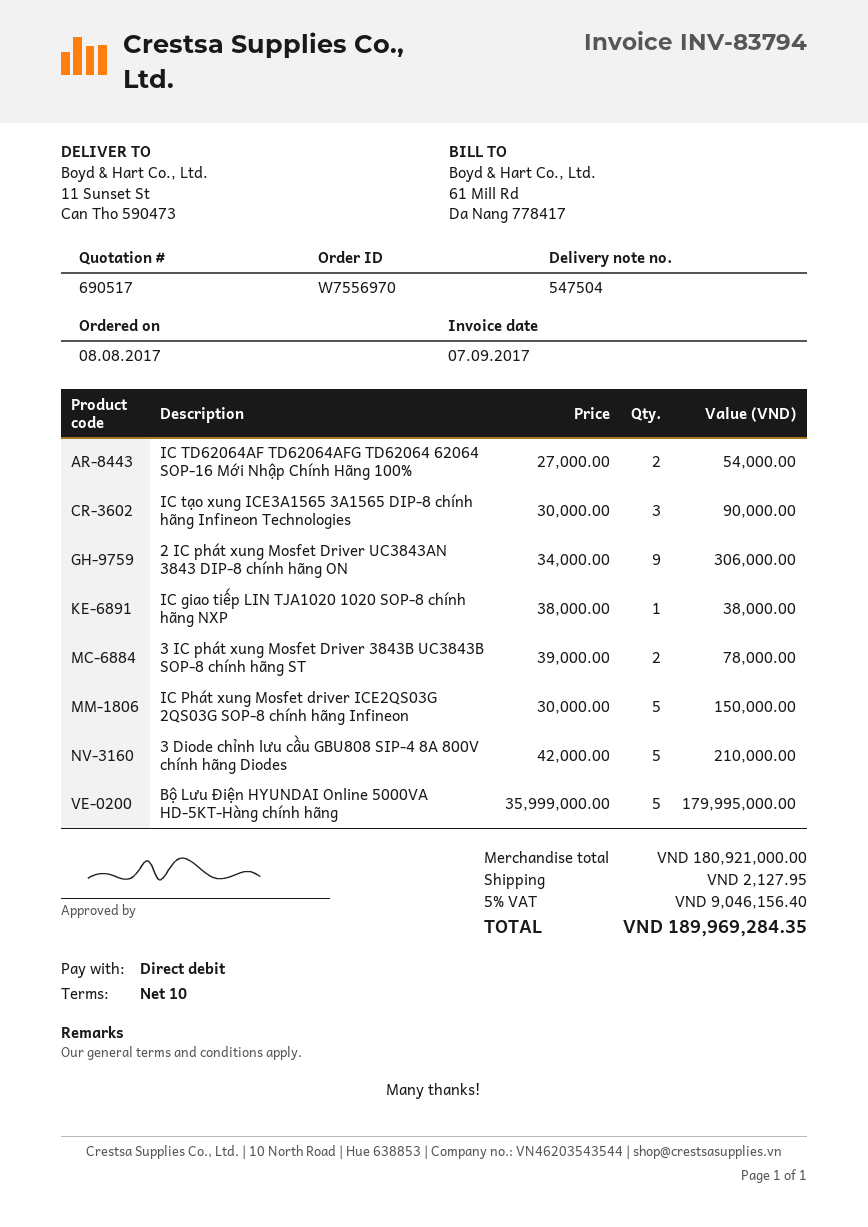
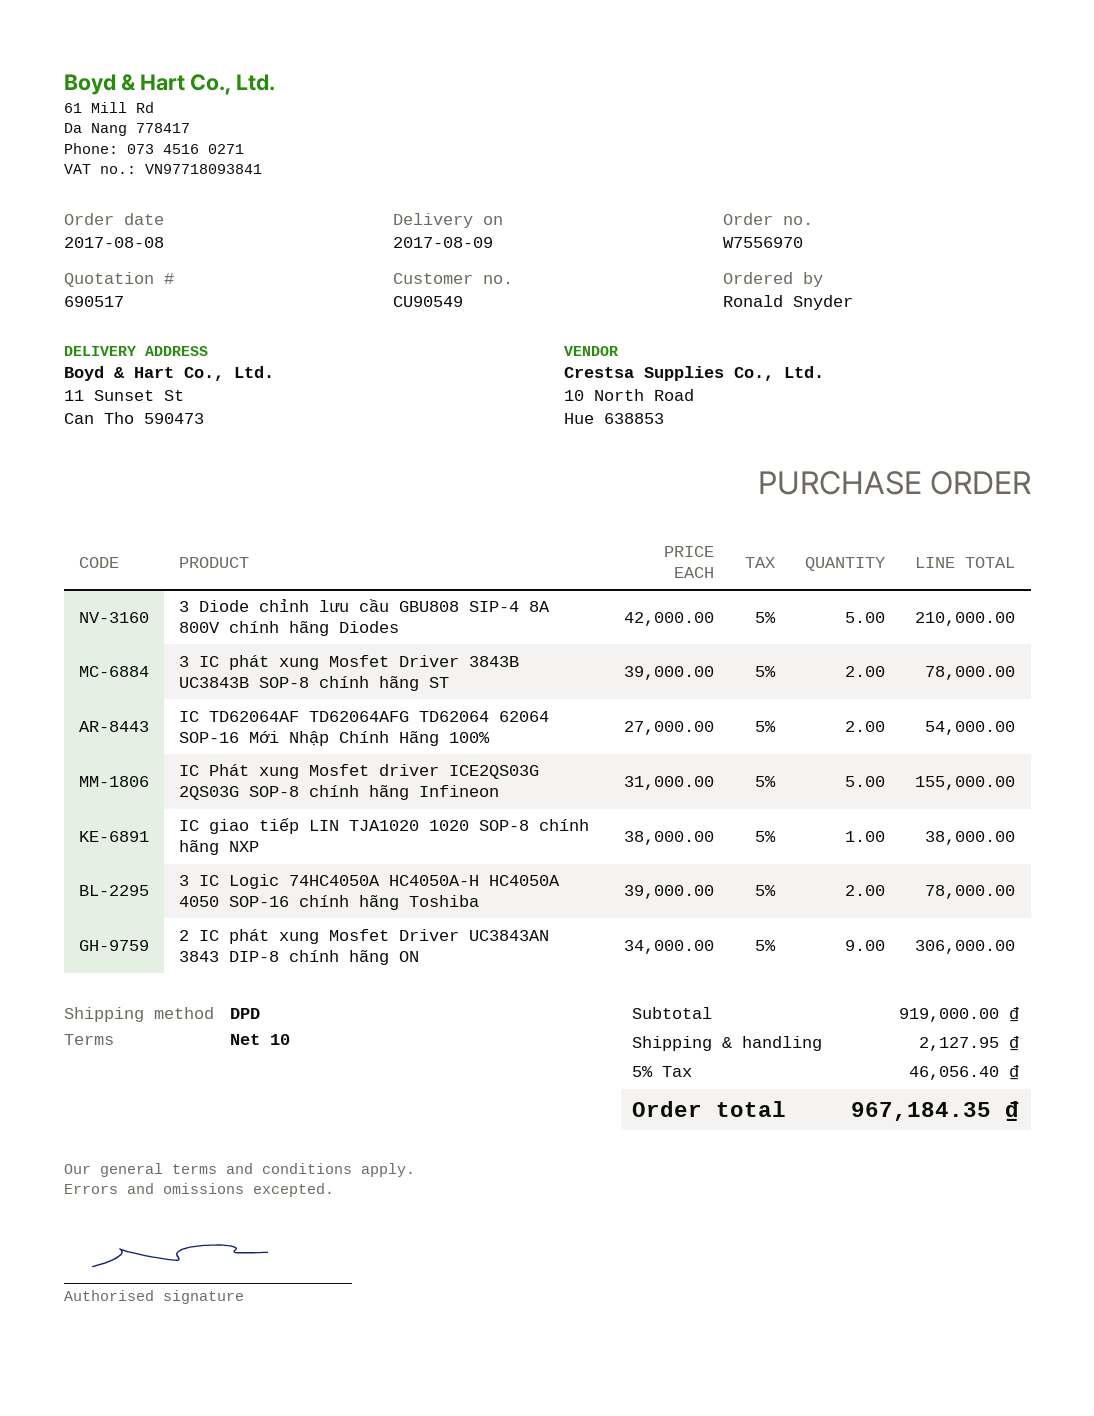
IC tạo xung ICE3A1565 3A1565 DIP-8 chính hãng Infineon Technologies: 3 x 30000.00 = 90000.00 -> none
IC Phát xung Mosfet driver ICE2QS03G 2QS03G SOP-8 chính hãng Infineon: 5 x 30000.00 = 150000.00 -> 5 x 31000.00 = 155000.00
Bộ Lưu Điện HYUNDAI Online 5000VA HD-5KT-Hàng chính hãng: 5 x 35999000.00 = 179995000.00 -> none
3 IC Logic 74HC4050A HC4050A-H HC4050A 4050 SOP-16 chính hãng Toshiba: none -> 2 x 39000.00 = 78000.00
subtotal: 180921000.00 -> 919000.00
tax: 5% = 9046156.40 -> 5% = 46056.40
total: 189969284.35 -> 967184.35

